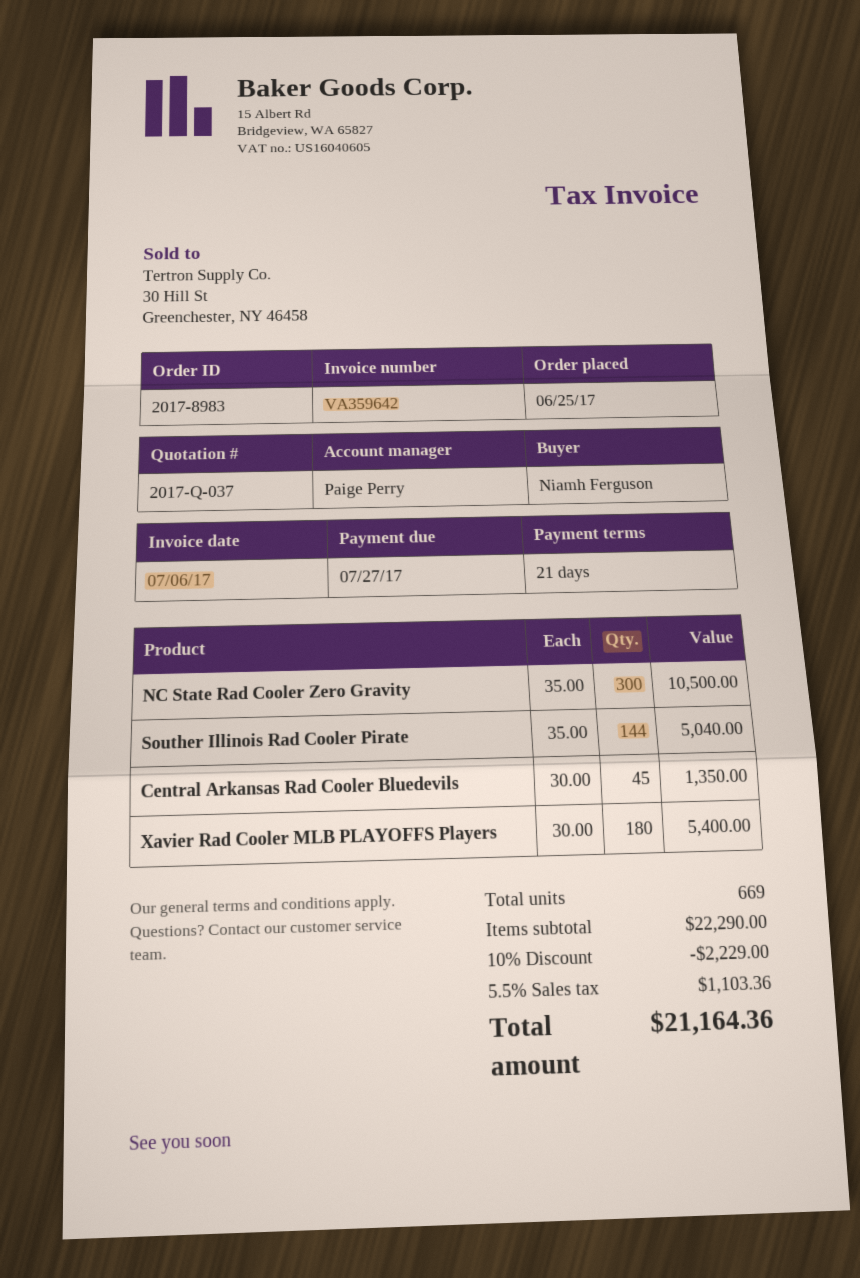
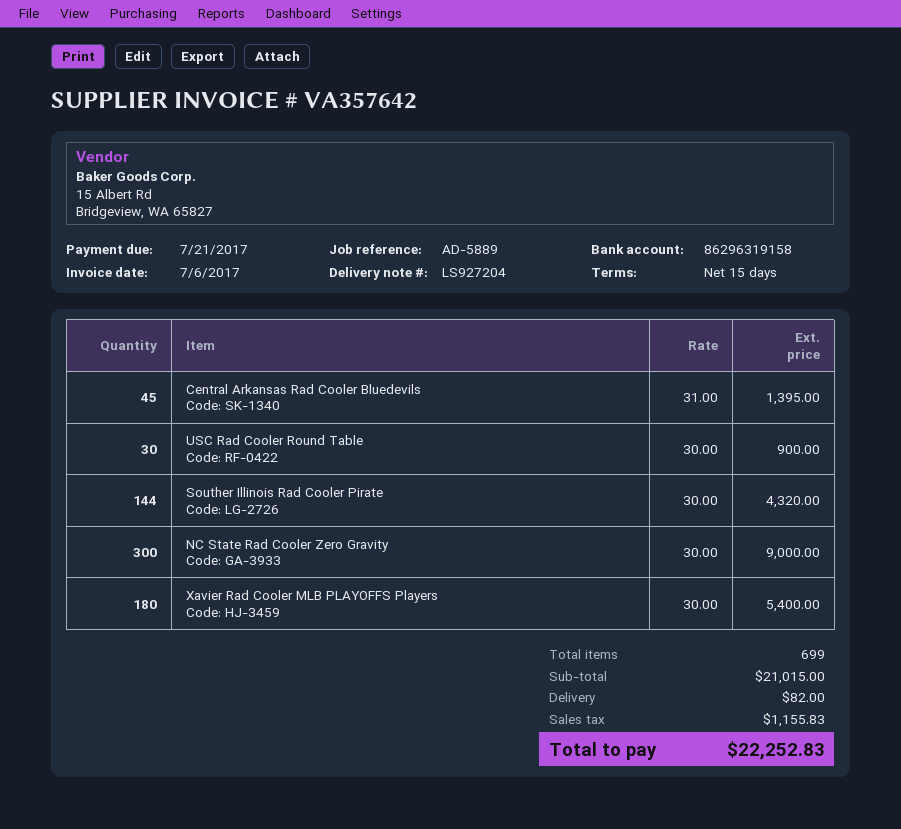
invoice number: VA359642 -> VA357642
payment terms: 21 days -> 15 days
due date: 2017-07-27 -> 2017-07-21
NC State Rad Cooler Zero Gravity: 300 x 35.00 = 10500.00 -> 300 x 30.00 = 9000.00
Souther Illinois Rad Cooler Pirate: 144 x 35.00 = 5040.00 -> 144 x 30.00 = 4320.00
Central Arkansas Rad Cooler Bluedevils: 45 x 30.00 = 1350.00 -> 45 x 31.00 = 1395.00
USC Rad Cooler Round Table: none -> 30 x 30.00 = 900.00
total quantity: 669 -> 699
subtotal: 22290.00 -> 21015.00
discount: 10% = 2229.00 -> none
shipping: none -> 82.00
tax: 1103.36 -> 1155.83
total: 21164.36 -> 22252.83

